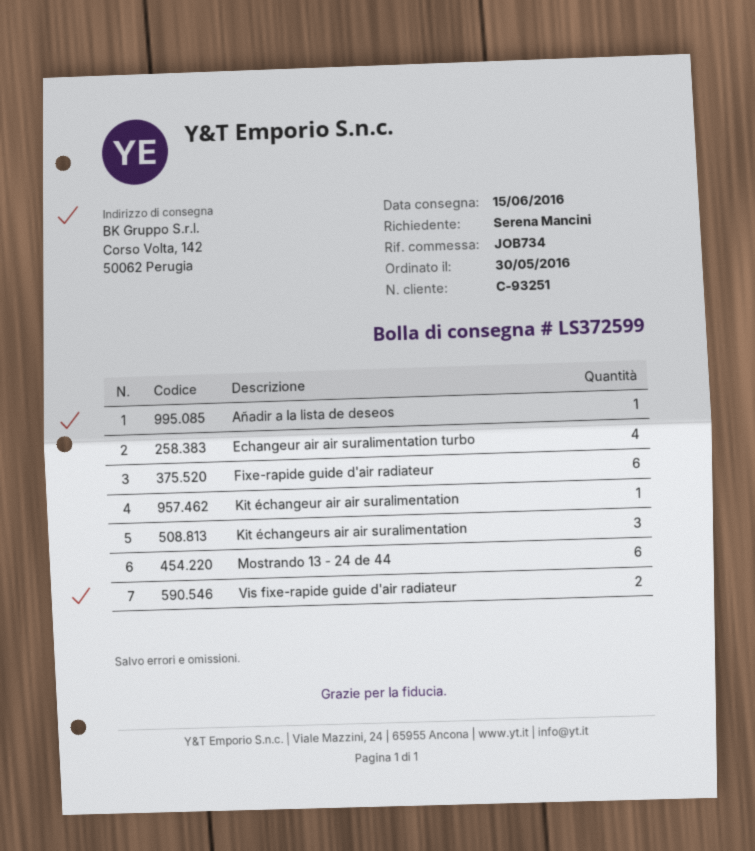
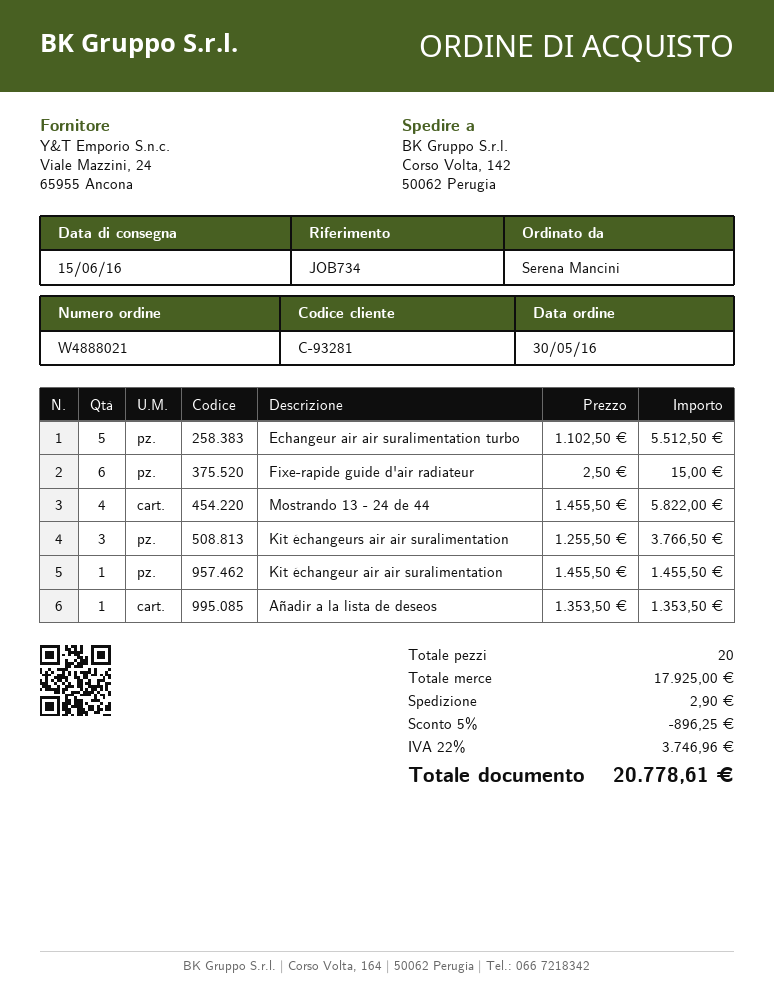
customer number: C-93251 -> C-93281
Echangeur air air suralimentation turbo: 4 -> 5
Mostrando 13 - 24 de 44: 6 -> 4
Vis fixe-rapide guide d'air radiateur: 2 -> none

